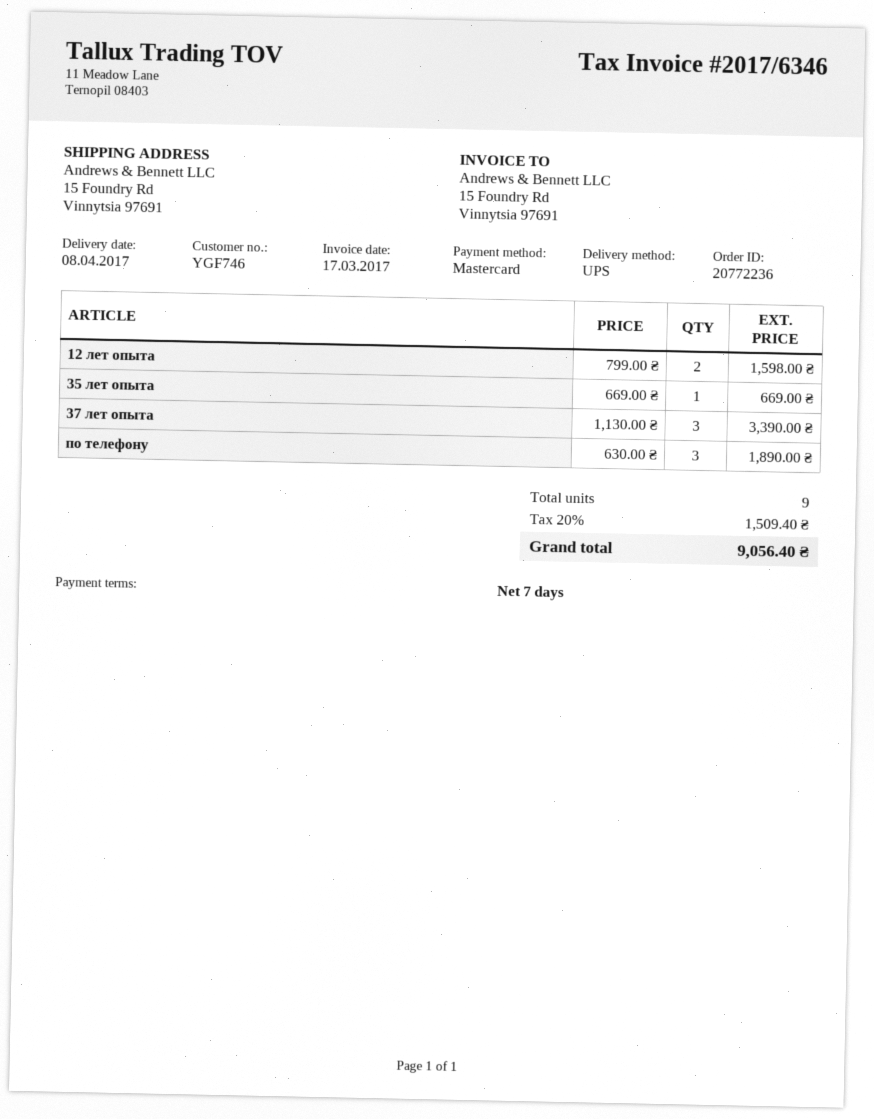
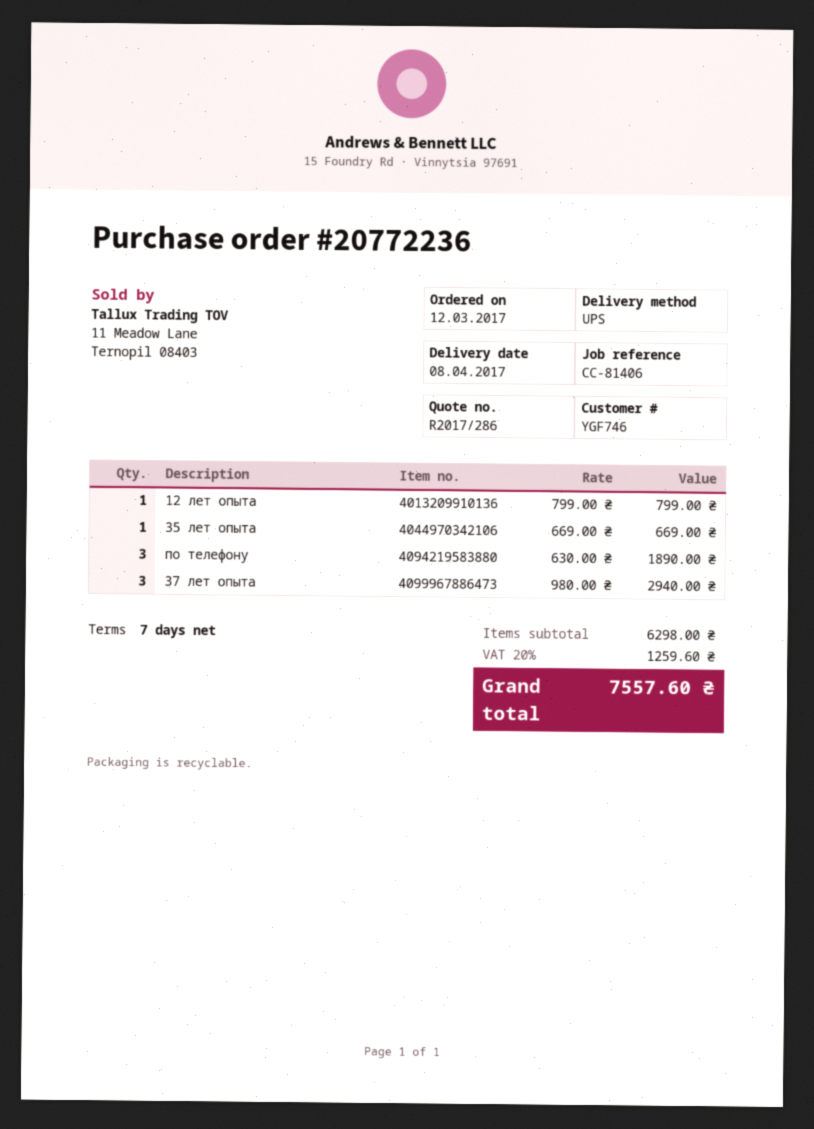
12 лет опыта: 2 x 799.00 = 1598.00 -> 1 x 799.00 = 799.00
37 лет опыта: 3 x 1130.00 = 3390.00 -> 3 x 980.00 = 2940.00
tax: 20% = 1509.40 -> 20% = 1259.60
total: 9056.40 -> 7557.60

